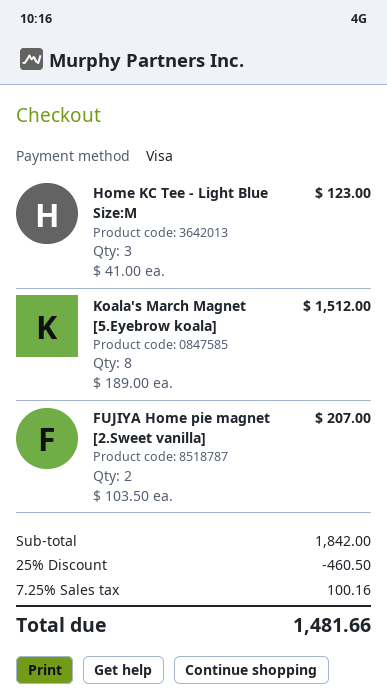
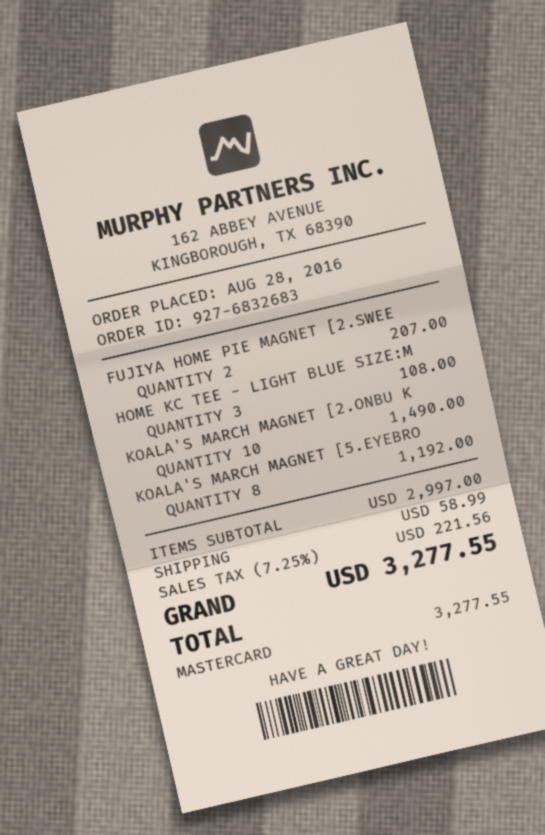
payment method: Visa -> Mastercard
Home KC Tee - Light Blue Size:M: 3 for 123.00 -> 3 for 108.00
Koala's March Magnet [5.Eyebrow koala]: 8 for 1512.00 -> 8 for 1192.00
KOALA'S MARCH MAGNET [2.ONBU K: none -> 10 for 1490.00
subtotal: 1842.00 -> 2997.00
discount: 25% = 460.50 -> none
shipping: none -> 58.99
tax: 7.25% = 100.16 -> 7.25% = 221.56
total: 1481.66 -> 3277.55

